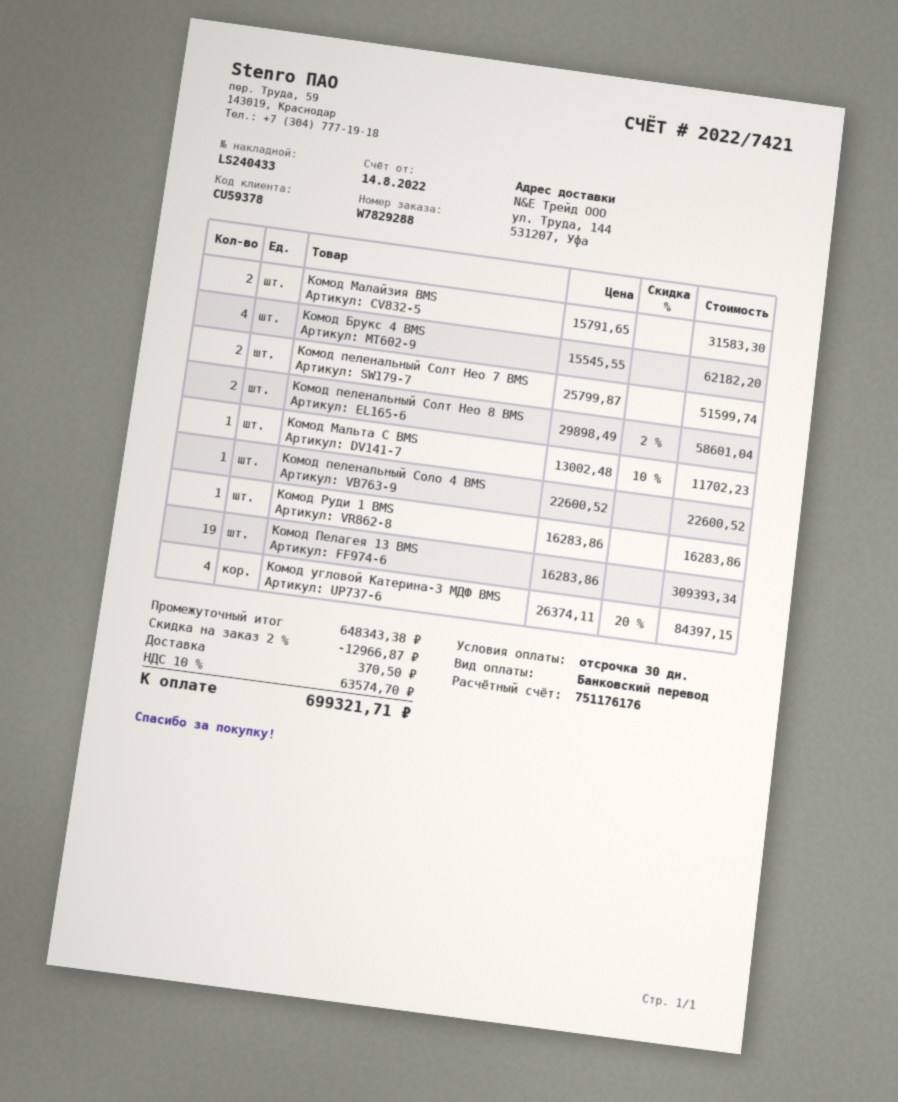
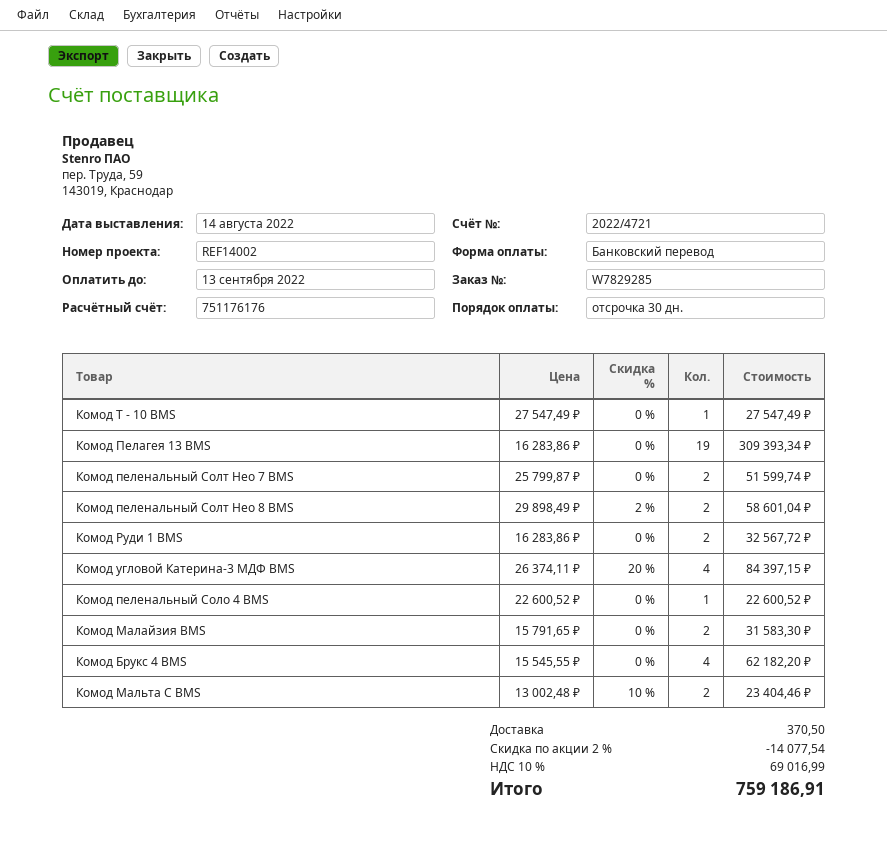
order number: W7829288 -> W7829285
invoice number: 2022/7421 -> 2022/4721
Комод Мальта С BMS: 1 x 13002.48 - 10% = 11702.23 -> 2 x 13002.48 - 10% = 23404.46
Комод Руди 1 BMS: 1 x 16283.86 = 16283.86 -> 2 x 16283.86 = 32567.72
Комод Т - 10 BMS: none -> 1 x 27547.49 = 27547.49
discount: 2% = 12966.87 -> 2% = 14077.54
tax: 10% = 63574.70 -> 10% = 69016.99
total: 699321.71 -> 759186.91

